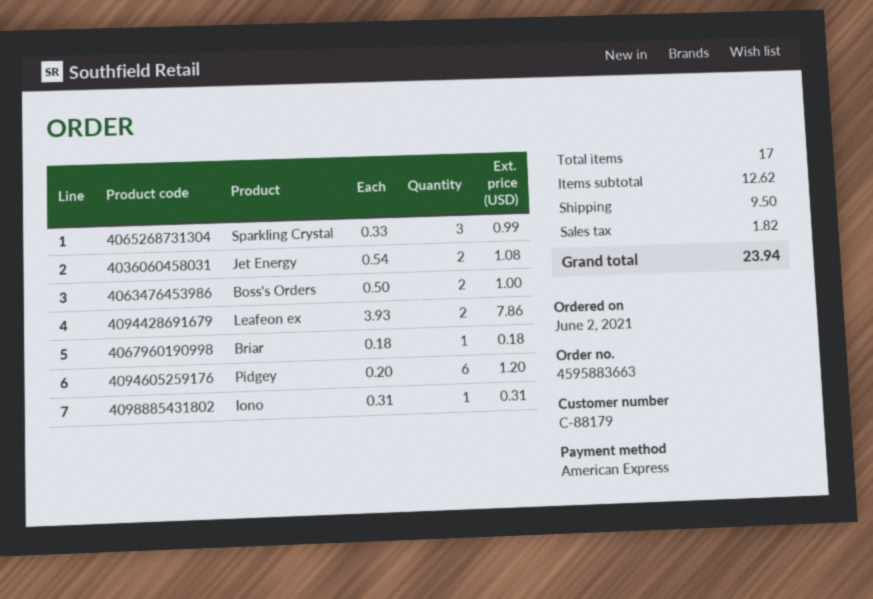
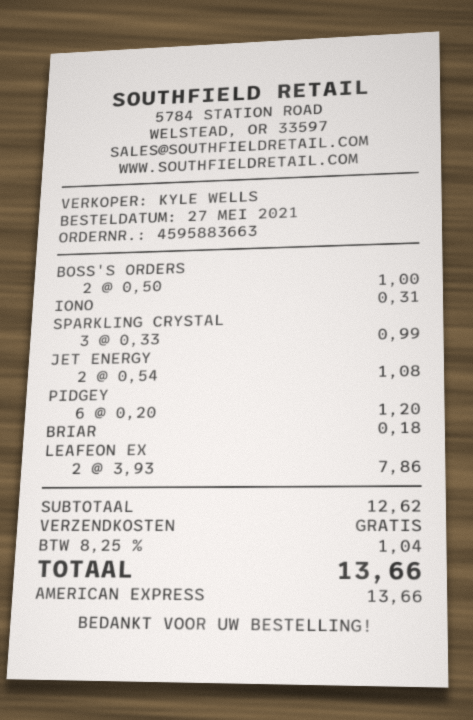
order date: 2021-06-02 -> 2021-05-27
shipping: 9.50 -> 0.00
tax: 1.82 -> 1.04
total: 23.94 -> 13.66

